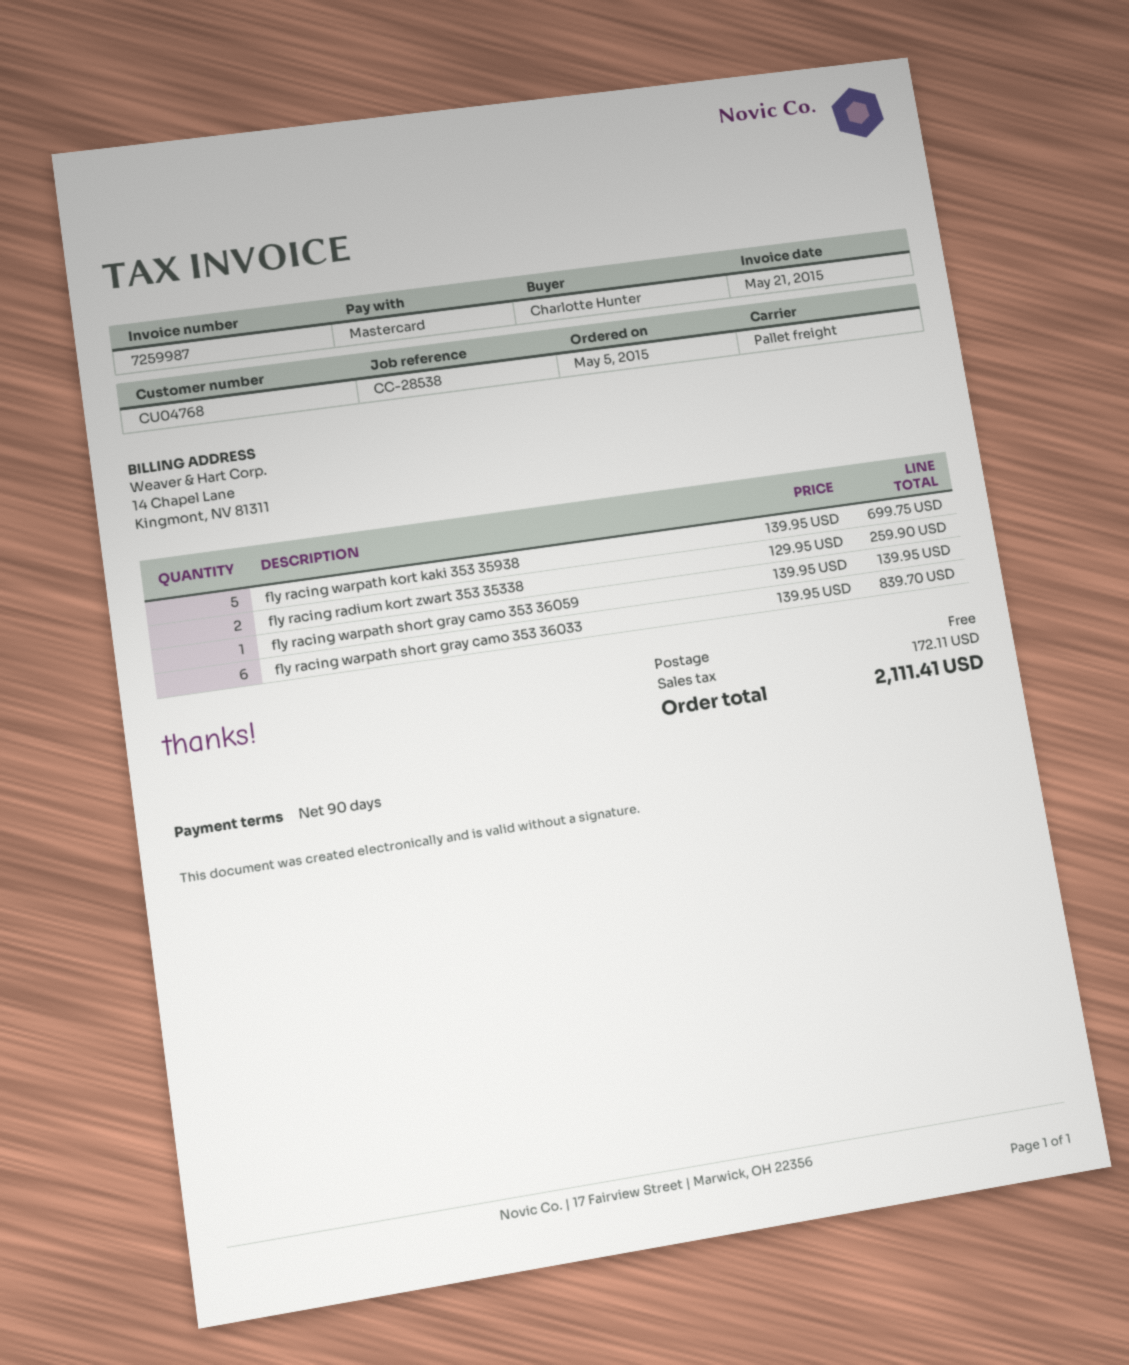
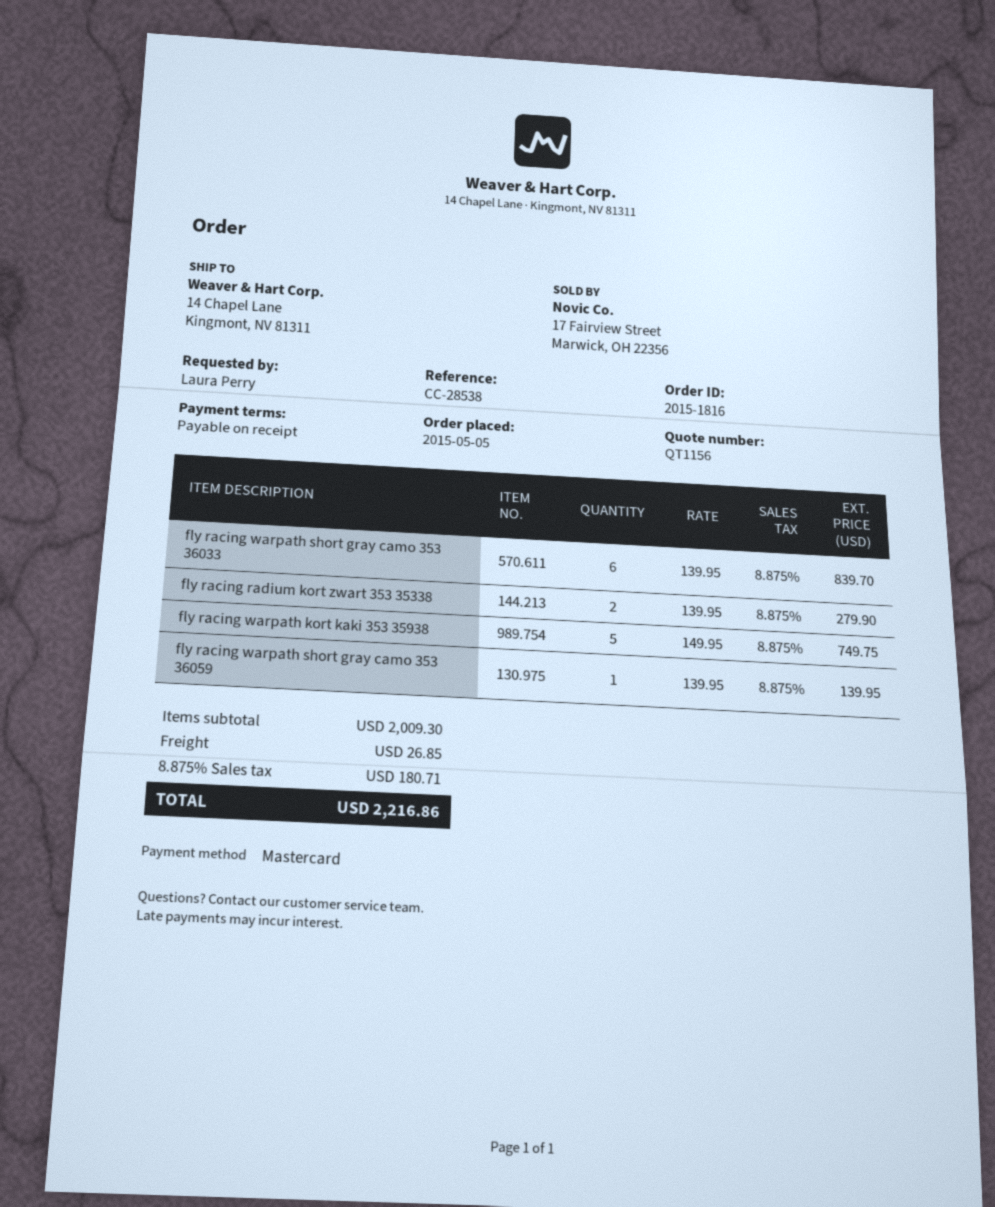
payment terms: 90 days -> on receipt
ordered by: Charlotte Hunter -> Laura Perry
fly racing warpath kort kaki 353 35938: 5 x 139.95 = 699.75 -> 5 x 149.95 = 749.75
fly racing radium kort zwart 353 35338: 2 x 129.95 = 259.90 -> 2 x 139.95 = 279.90
shipping: 0.00 -> 26.85
tax: 172.11 -> 180.71
total: 2111.41 -> 2216.86

